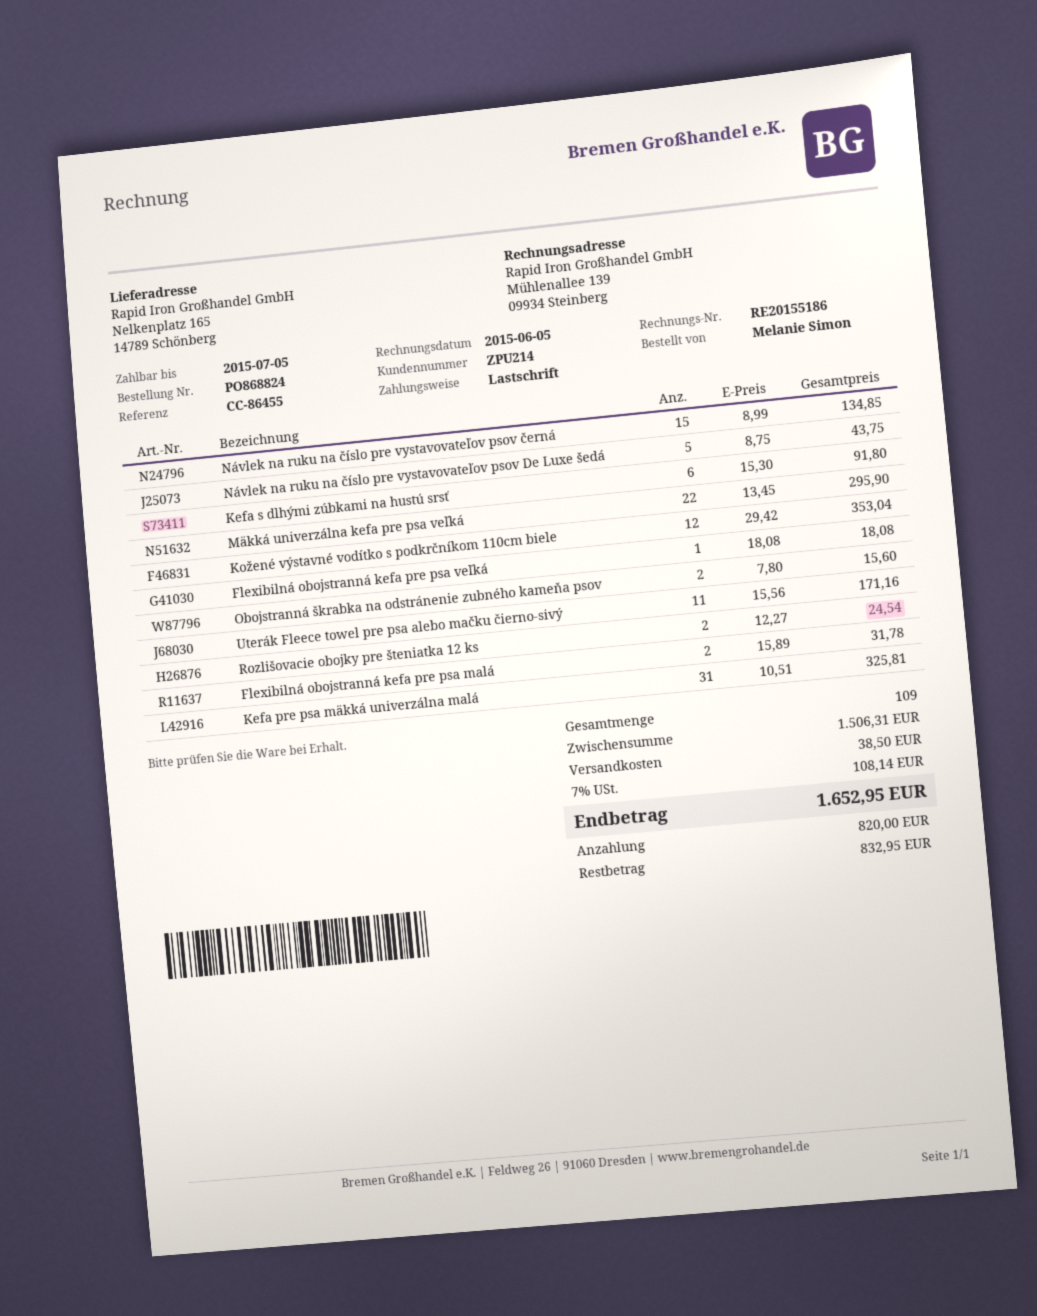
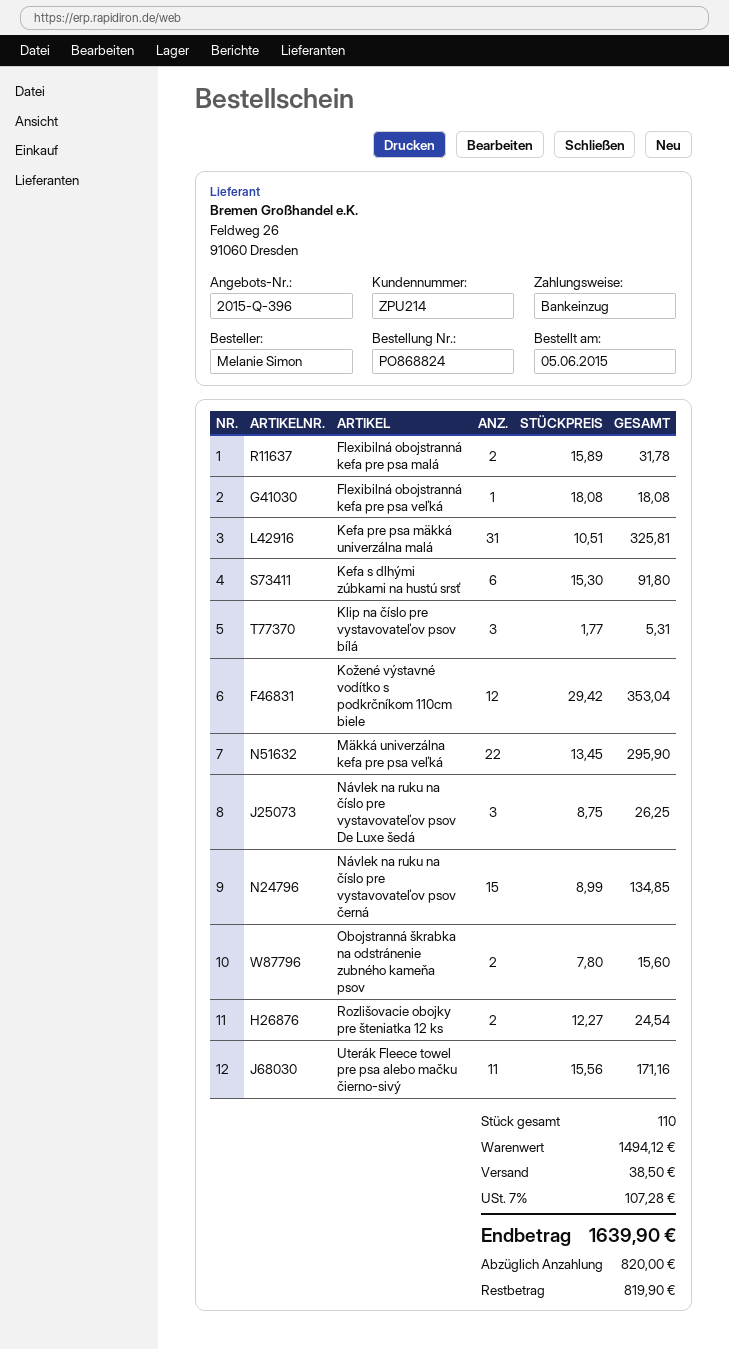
Návlek na ruku na číslo pre vystavovateľov psov De Luxe šedá: 5 x 8.75 = 43.75 -> 3 x 8.75 = 26.25
Klip na číslo pre vystavovateľov psov bílá: none -> 3 x 1.77 = 5.31
total quantity: 109 -> 110
subtotal: 1506.31 -> 1494.12
tax: 7% = 108.14 -> 7% = 107.28
total: 1652.95 -> 1639.90
balance: 832.95 -> 819.90

